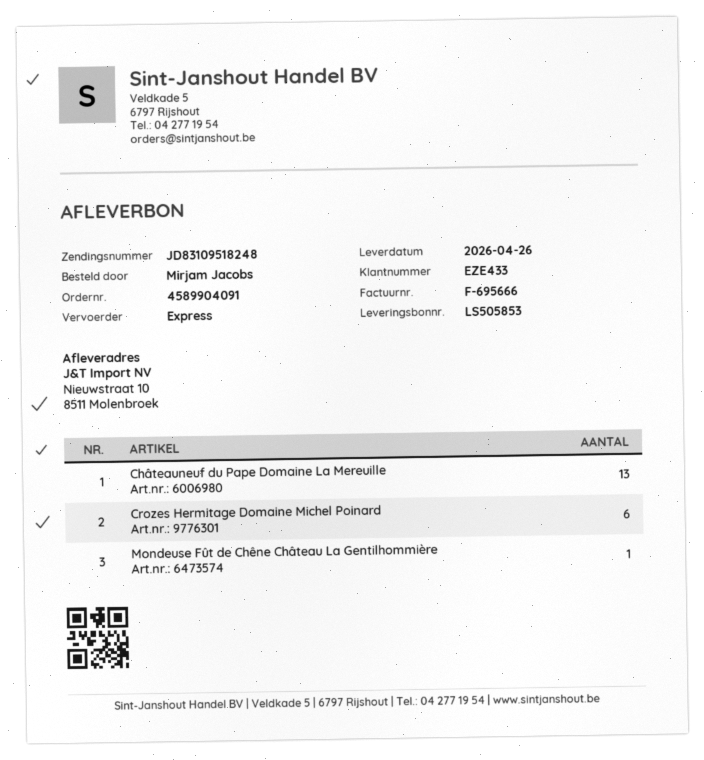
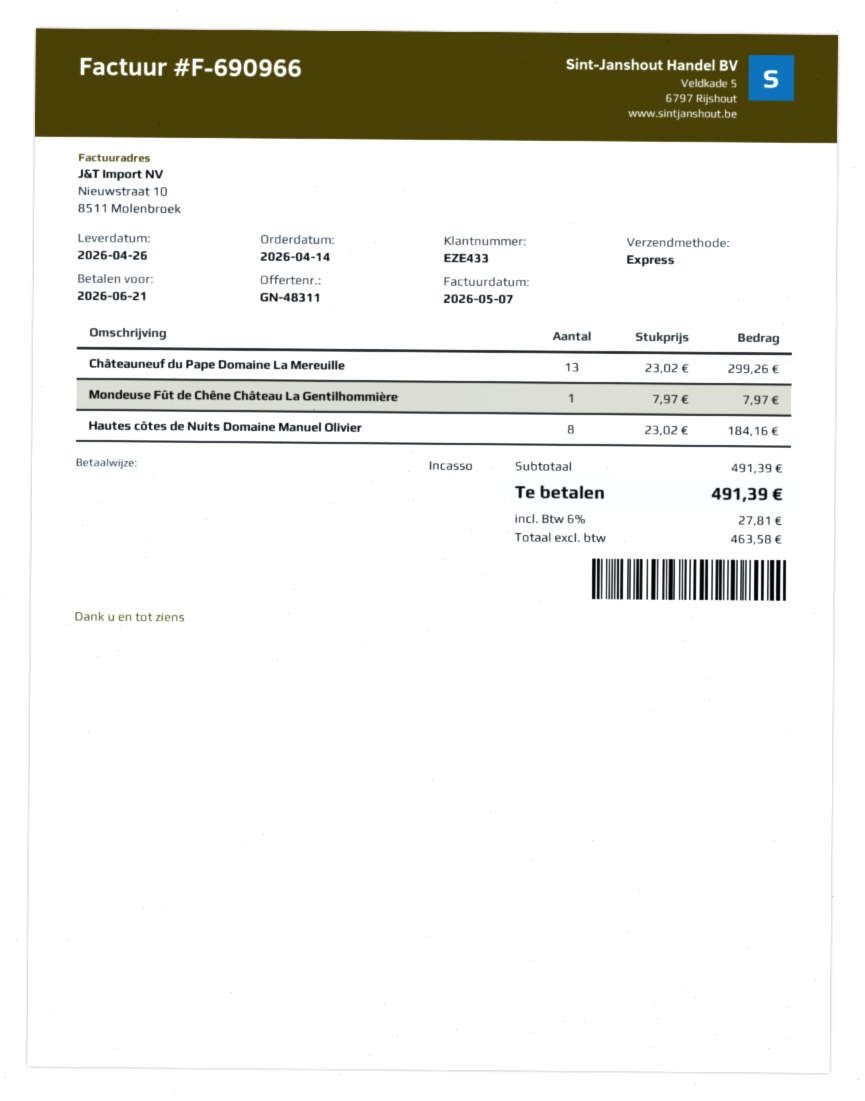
invoice number: F-695666 -> F-690966
Crozes Hermitage Domaine Michel Poinard: 6 -> none
Hautes côtes de Nuits Domaine Manuel Olivier: none -> 8

